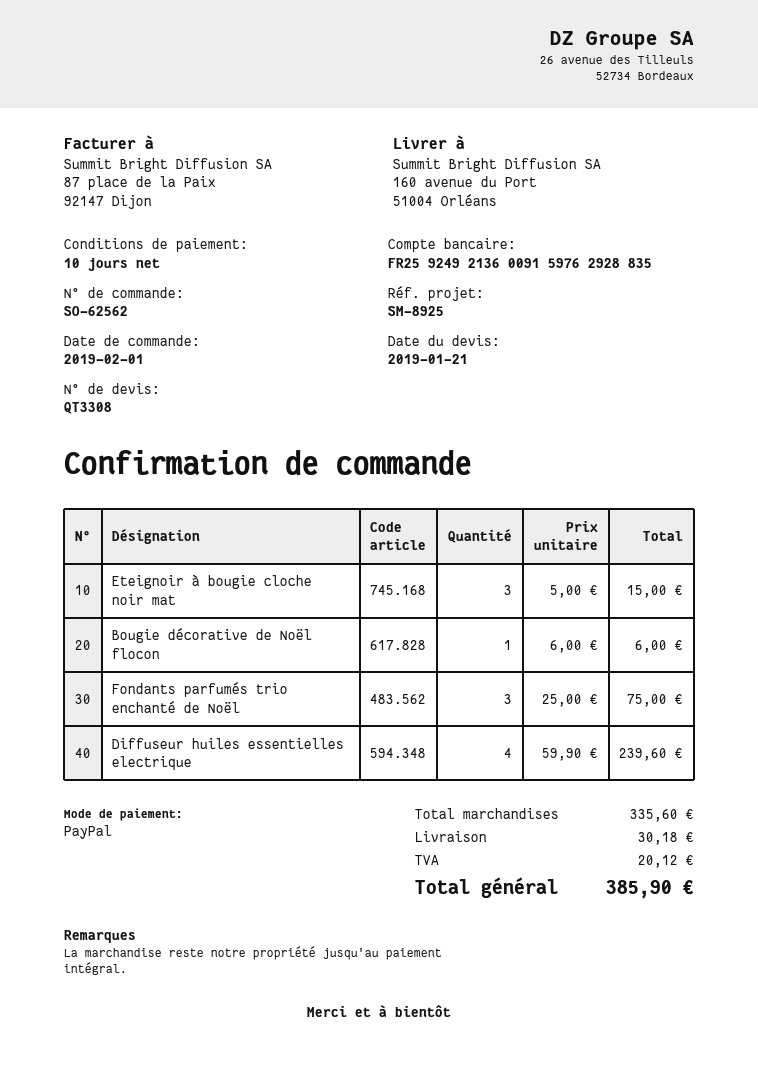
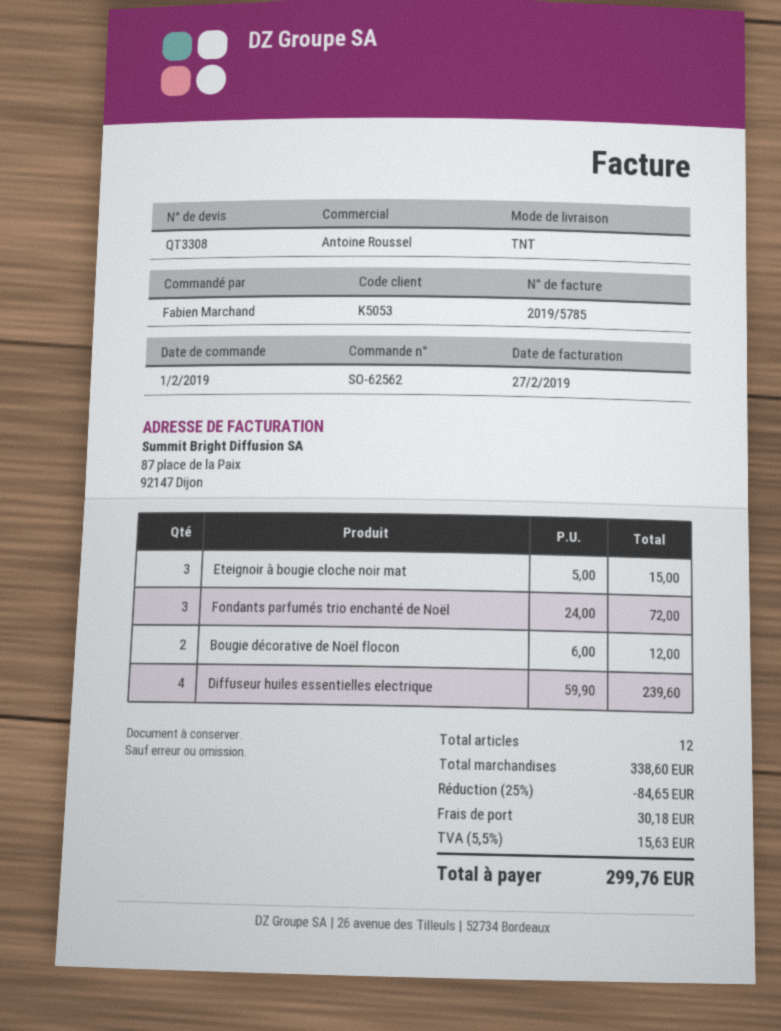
Bougie décorative de Noël flocon: 1 x 6.00 = 6.00 -> 2 x 6.00 = 12.00
Fondants parfumés trio enchanté de Noël: 3 x 25.00 = 75.00 -> 3 x 24.00 = 72.00
subtotal: 335.60 -> 338.60
discount: none -> 25% = 84.65
tax: 20.12 -> 15.63
total: 385.90 -> 299.76

